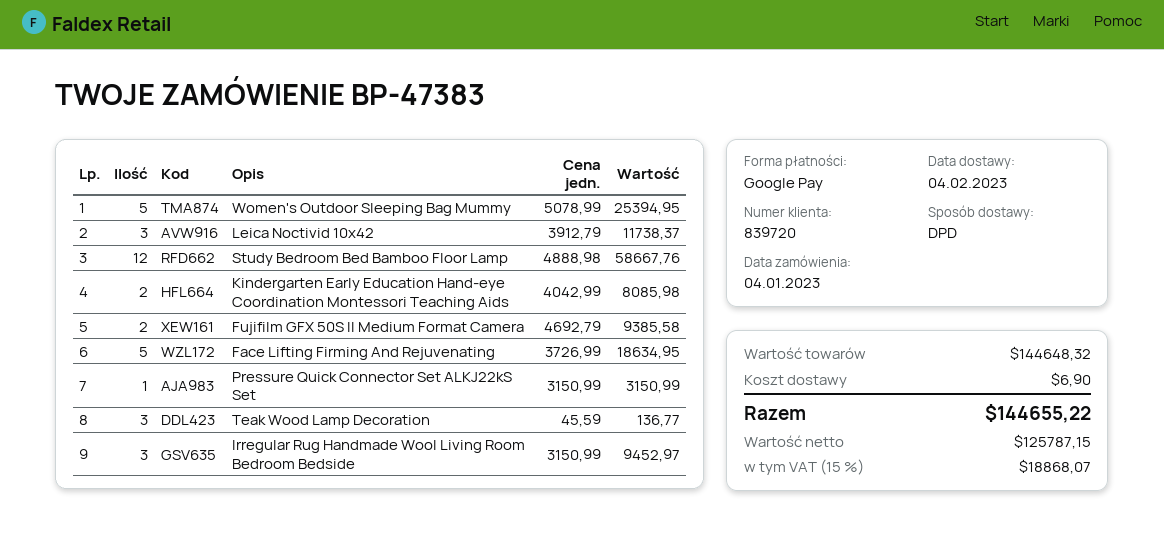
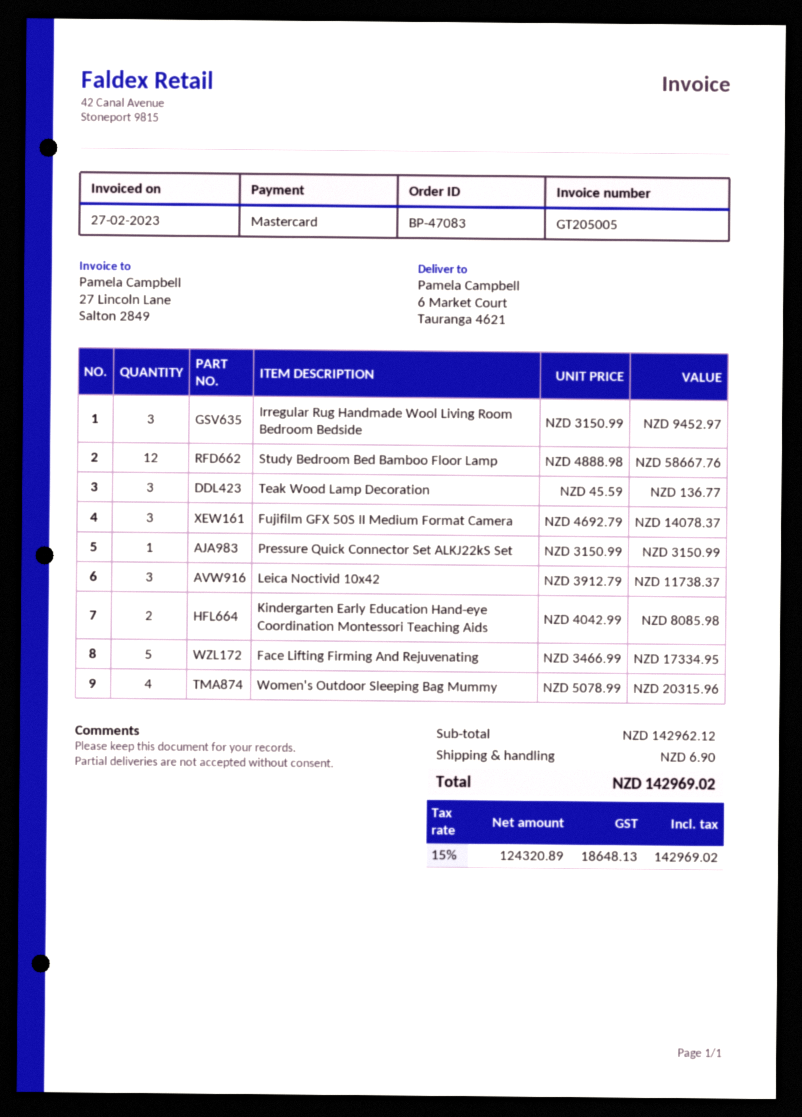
order number: BP-47383 -> BP-47083
payment method: Google Pay -> Mastercard
Women's Outdoor Sleeping Bag Mummy: 5 x 5078.99 = 25394.95 -> 4 x 5078.99 = 20315.96
Fujifilm GFX 50S II Medium Format Camera: 2 x 4692.79 = 9385.58 -> 3 x 4692.79 = 14078.37
Face Lifting Firming And Rejuvenating: 5 x 3726.99 = 18634.95 -> 5 x 3466.99 = 17334.95
subtotal: 144648.32 -> 142962.12
net: 125787.15 -> 124320.89
tax: 15% = 18868.07 -> 15% = 18648.13
total: 144655.22 -> 142969.02

